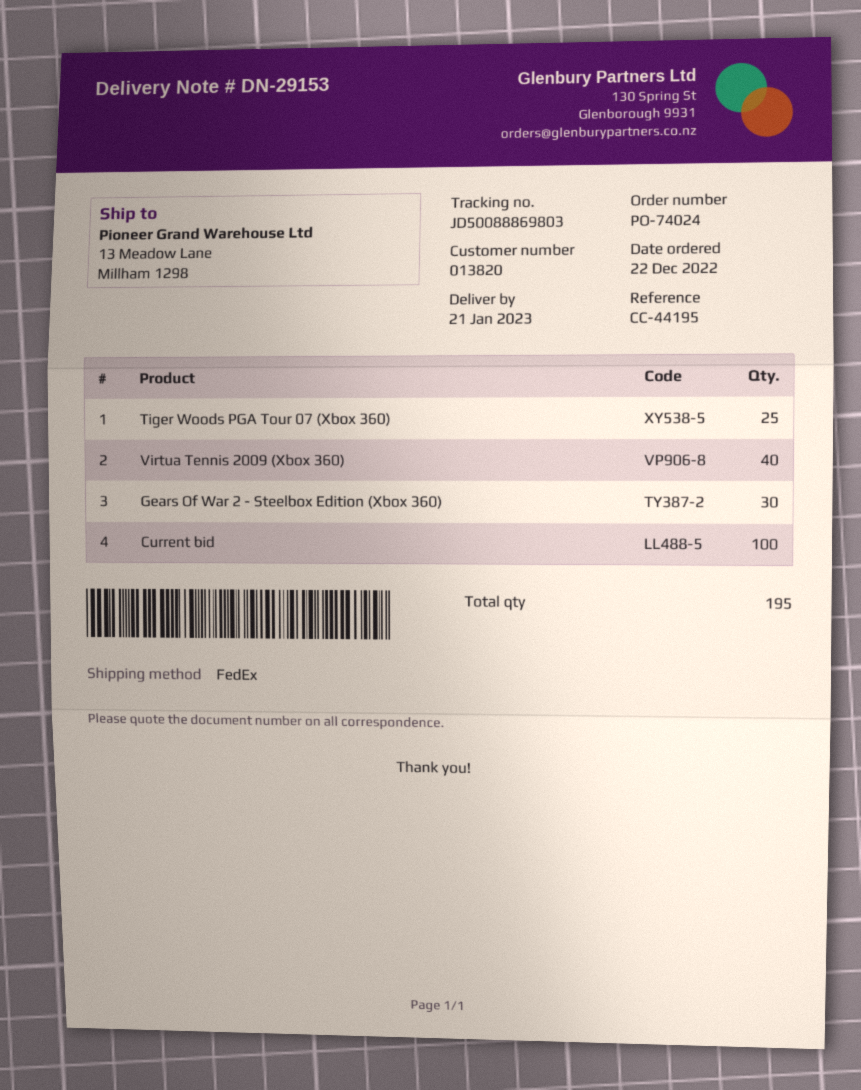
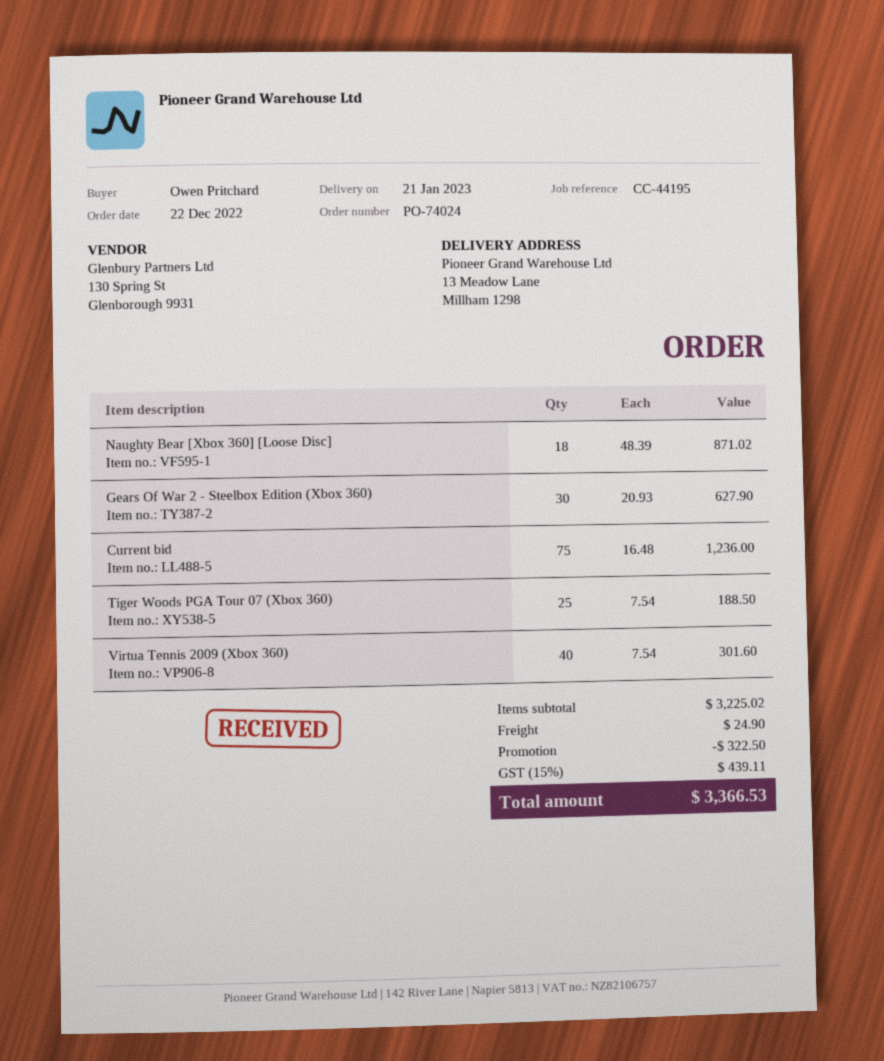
Current bid: 100 -> 75
Naughty Bear [Xbox 360] [Loose Disc]: none -> 18

